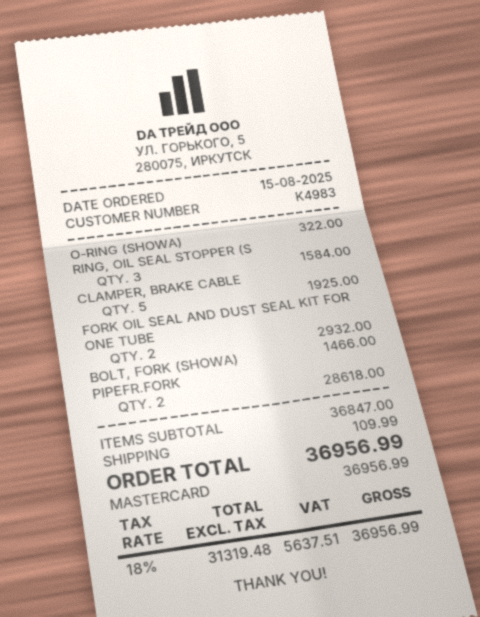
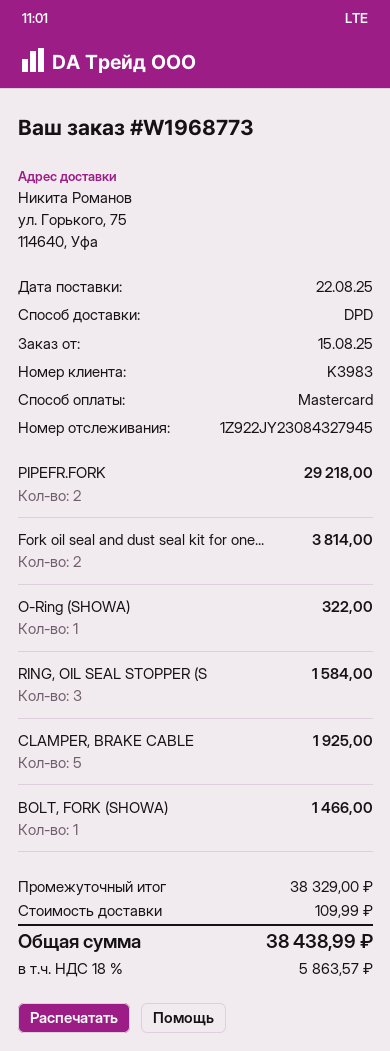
customer number: K4983 -> K3983
FORK OIL SEAL AND DUST SEAL KIT FOR ONE TUBE: 2 for 2932.00 -> 2 for 3814.00
PIPEFR.FORK: 2 for 28618.00 -> 2 for 29218.00
subtotal: 36847.00 -> 38329.00
tax: 18% = 5637.51 -> 18% = 5863.57
total: 36956.99 -> 38438.99

